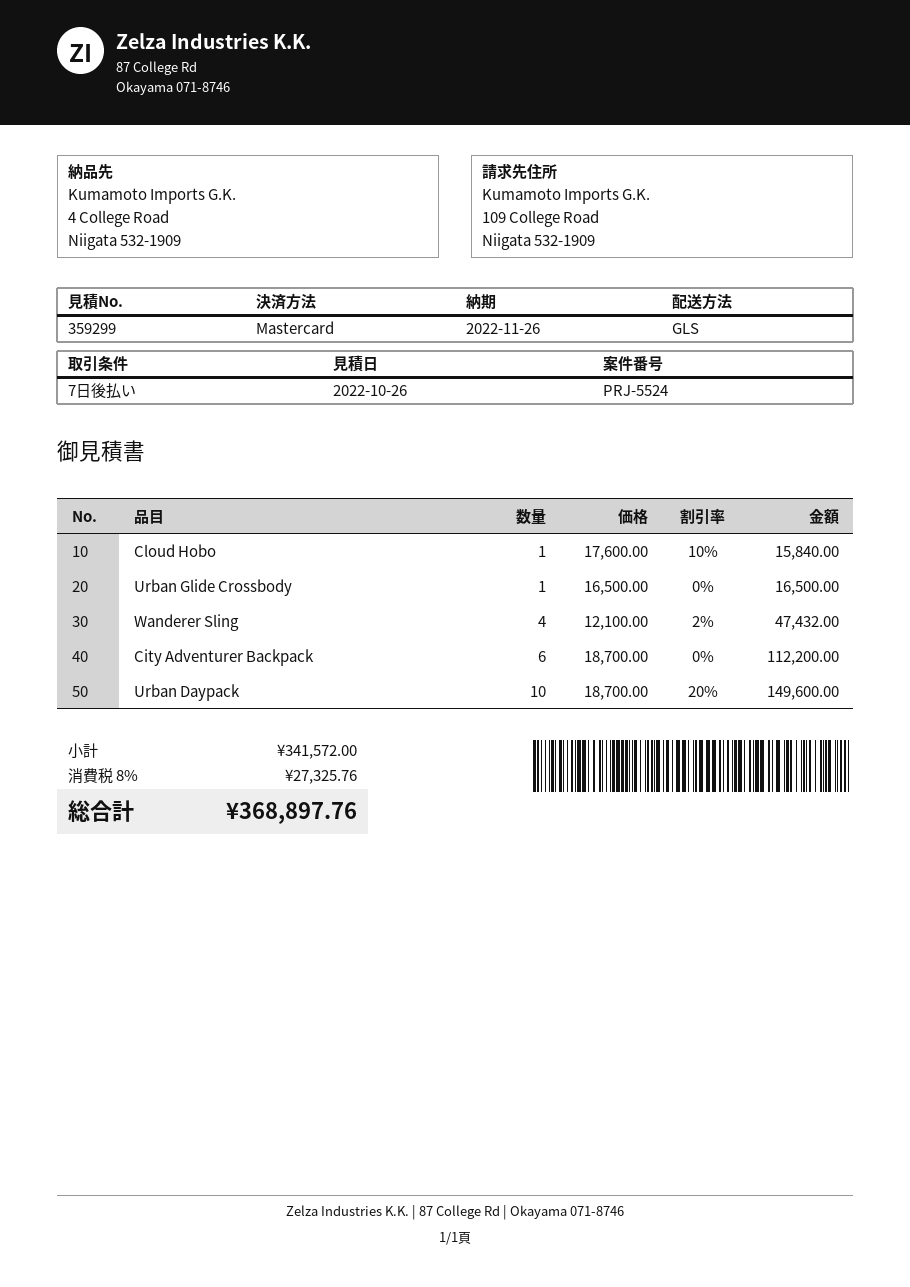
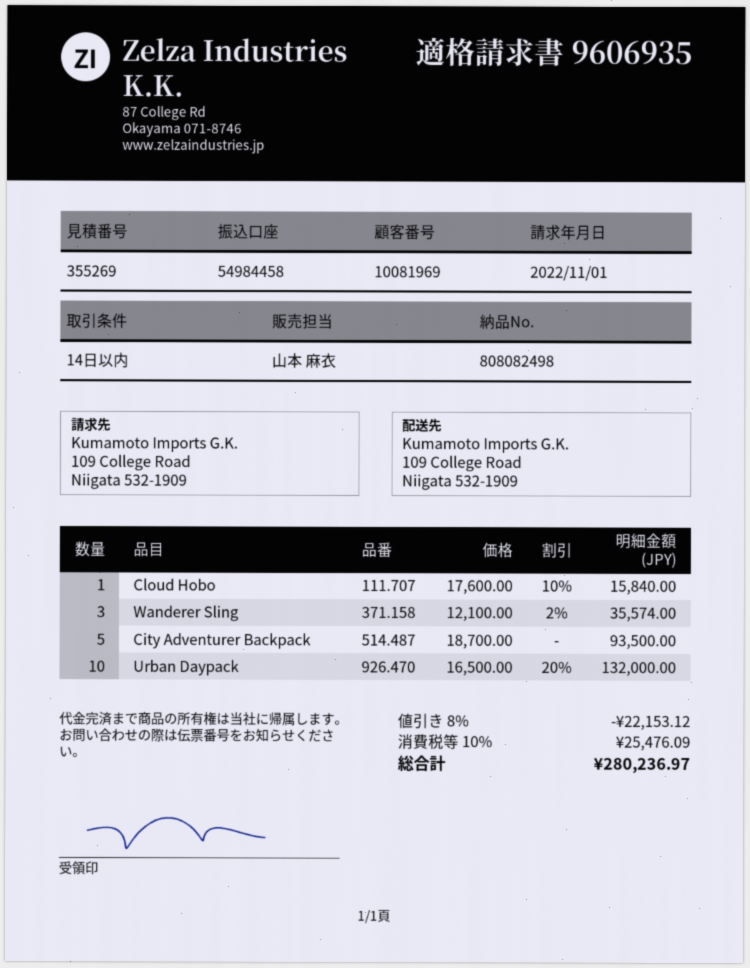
quote number: 359299 -> 355269
payment terms: 7 days -> 14 days
ship to: 4 College Road, Niigata 532-1909 -> 109 College Road, Niigata 532-1909
Urban Glide Crossbody: 1 x 16500.00 = 16500.00 -> none
Wanderer Sling: 4 x 12100.00 - 2% = 47432.00 -> 3 x 12100.00 - 2% = 35574.00
City Adventurer Backpack: 6 x 18700.00 = 112200.00 -> 5 x 18700.00 = 93500.00
Urban Daypack: 10 x 18700.00 - 20% = 149600.00 -> 10 x 16500.00 - 20% = 132000.00
discount: none -> 8% = 22153.12
tax: 8% = 27325.76 -> 10% = 25476.09
total: 368897.76 -> 280236.97

